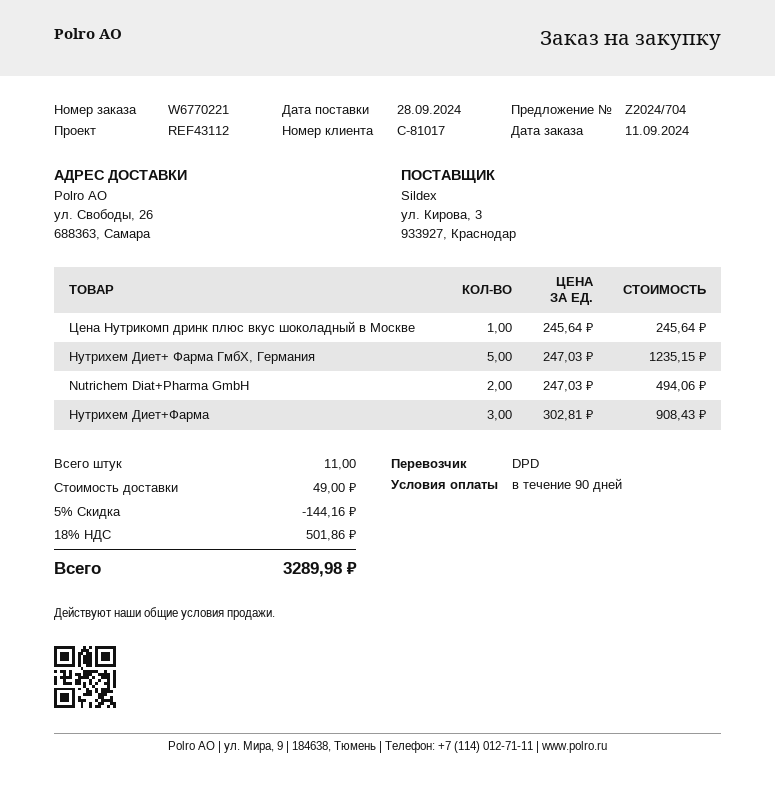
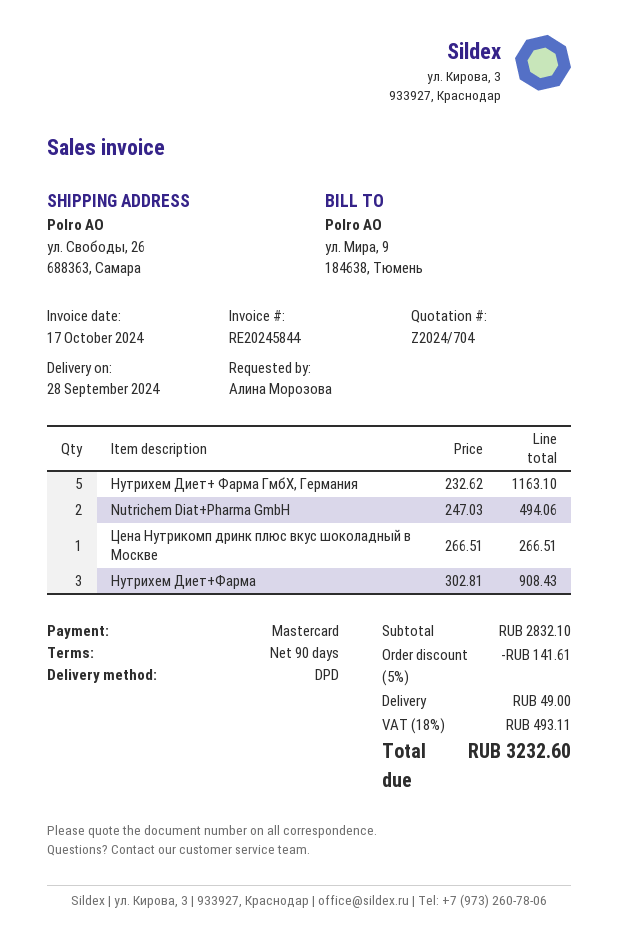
Цена Нутрикомп дринк плюс вкус шоколадный в Москве: 1 x 245.64 = 245.64 -> 1 x 266.51 = 266.51
Нутрихем Диет+ Фарма ГмбХ, Германия: 5 x 247.03 = 1235.15 -> 5 x 232.62 = 1163.10
discount: 5% = 144.16 -> 5% = 141.61
tax: 18% = 501.86 -> 18% = 493.11
total: 3289.98 -> 3232.60

